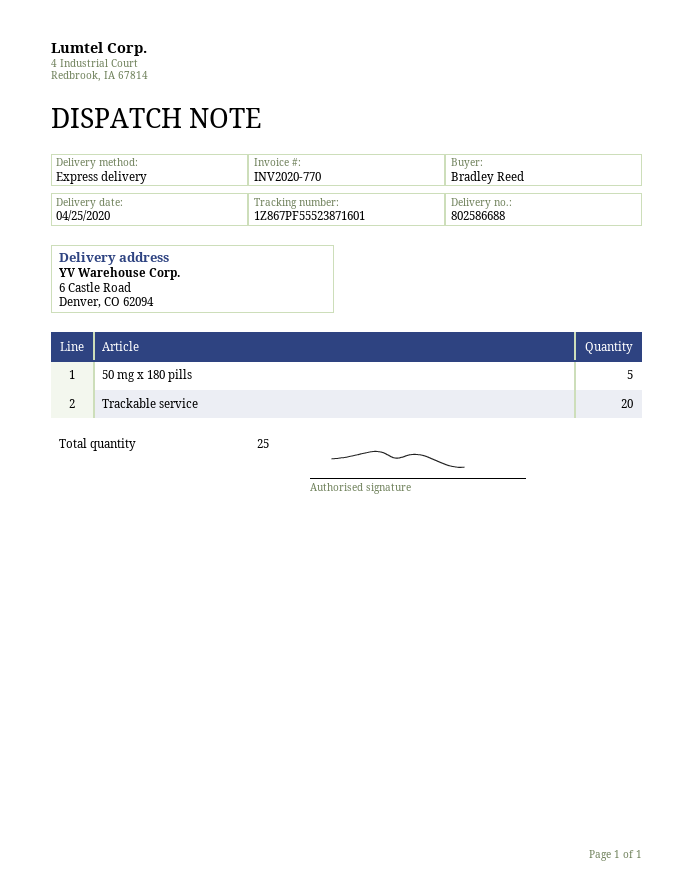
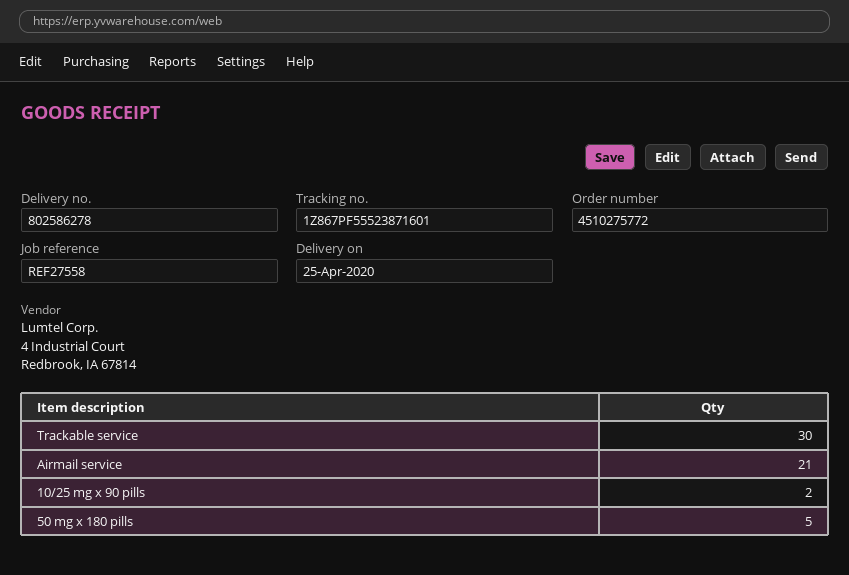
delivery note number: 802586688 -> 802586278
Trackable service: 20 -> 30
Airmail service: none -> 21
10/25 mg x 90 pills: none -> 2

